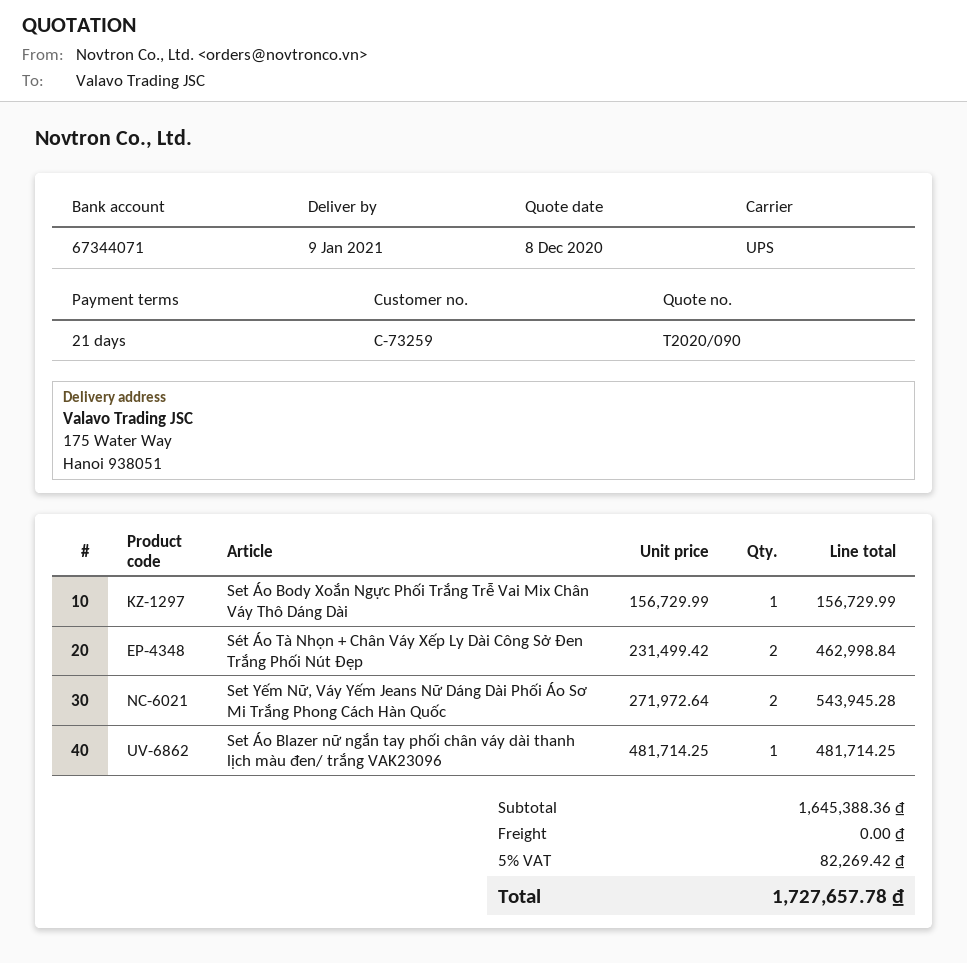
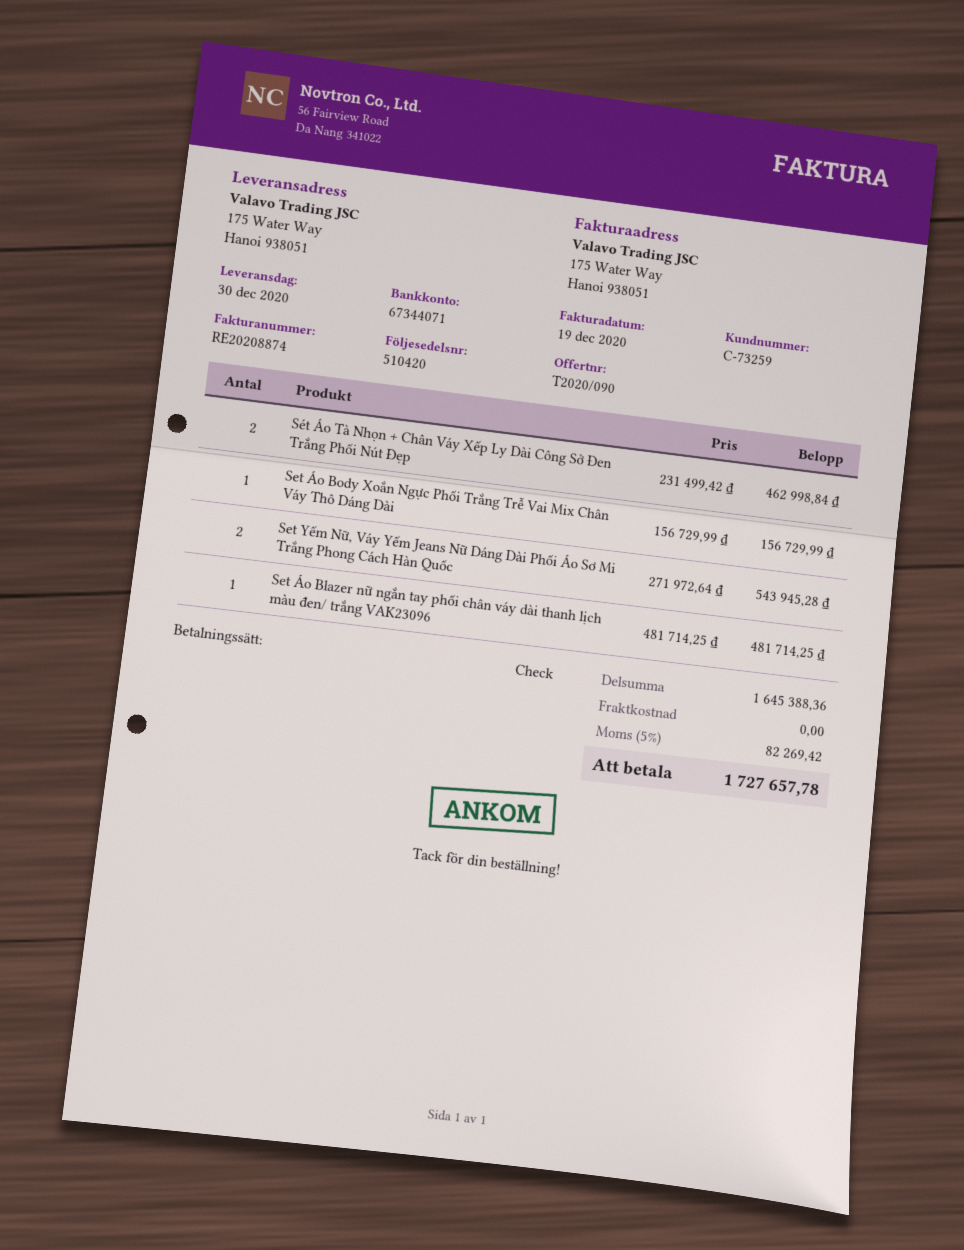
delivery date: 2021-01-09 -> 2020-12-30

